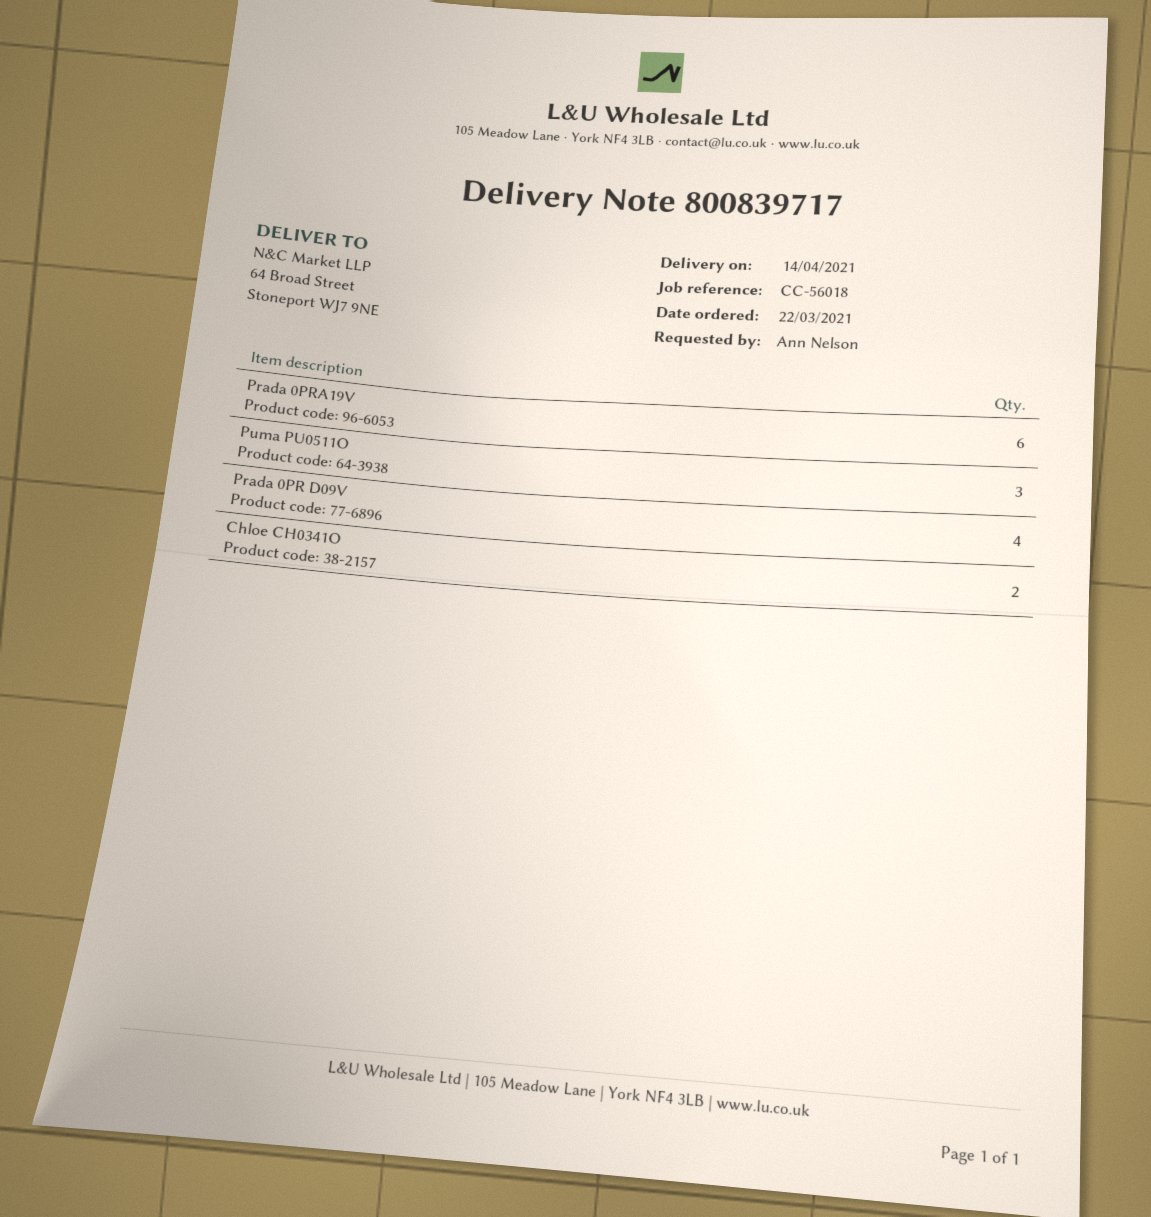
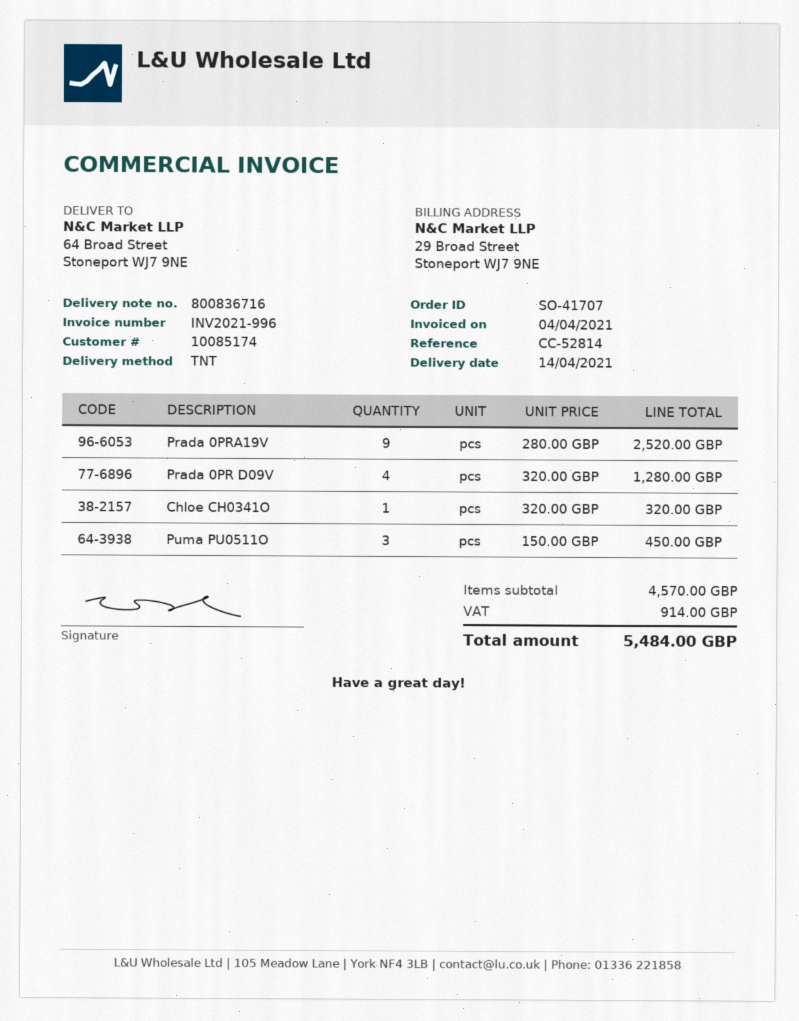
delivery note number: 800839717 -> 800836716
reference: CC-56018 -> CC-52814
Prada 0PRA19V: 6 -> 9
Chloe CH0341O: 2 -> 1

